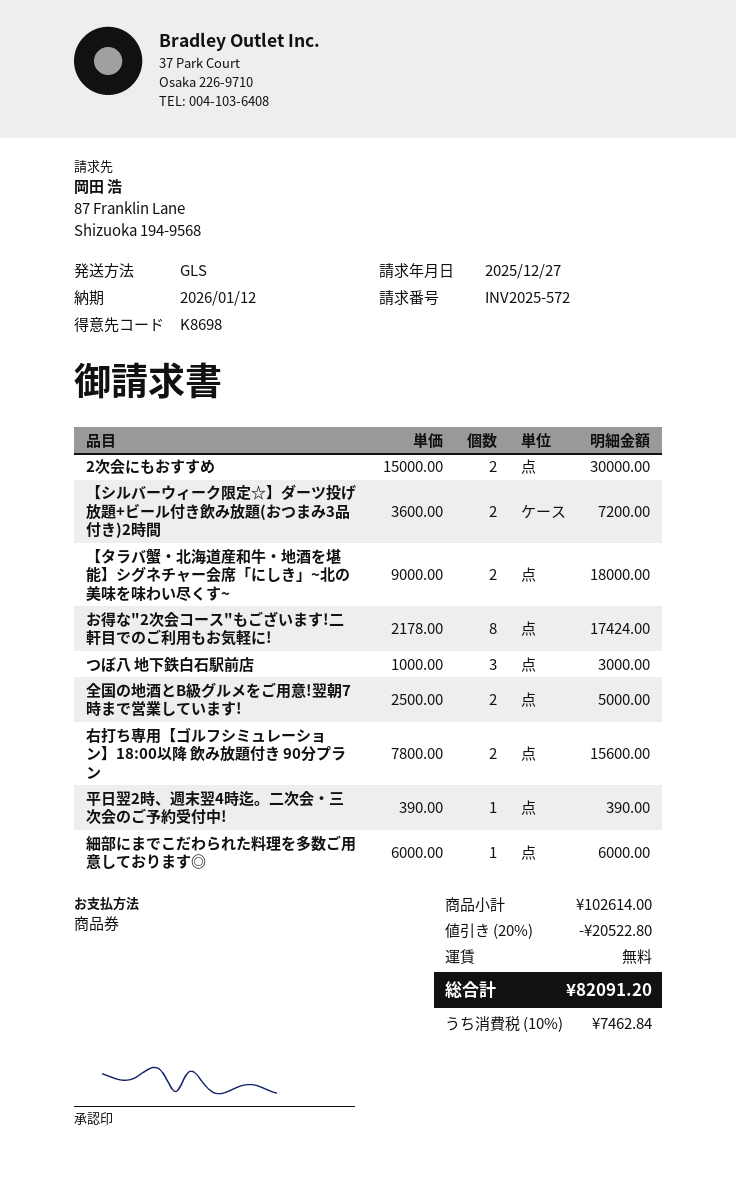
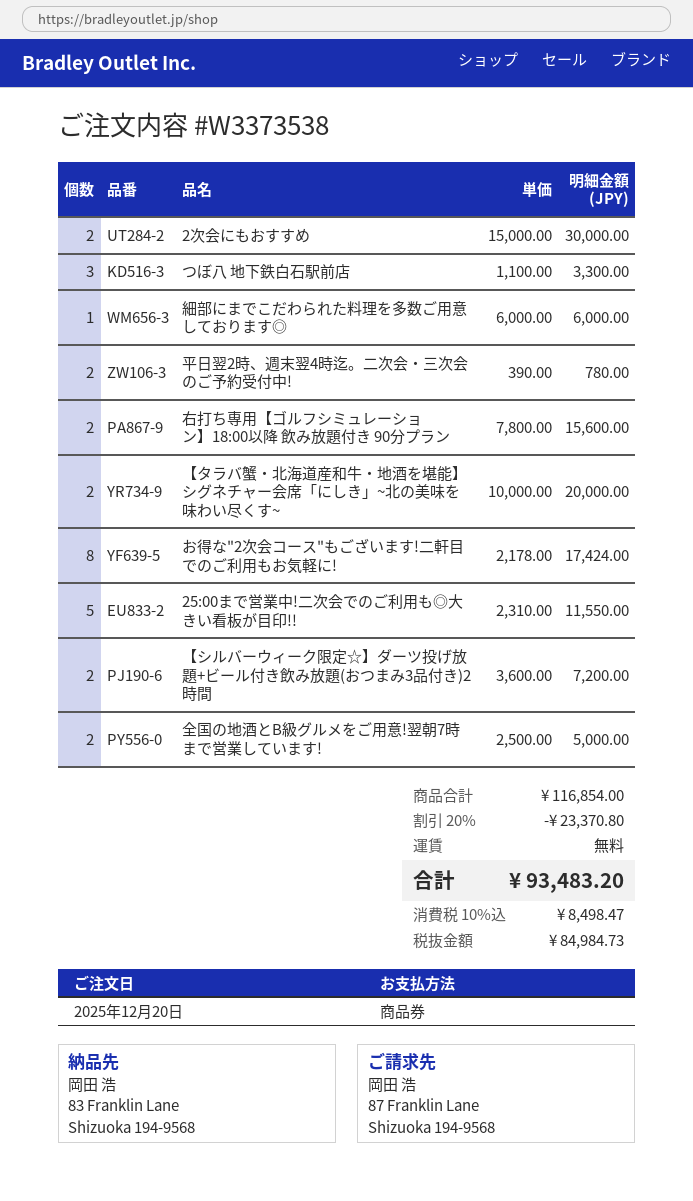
【タラバ蟹・北海道産和牛・地酒を堪能】シグネチャー会席「にしき」~北の美味を味わい尽くす~: 2 x 9000.00 = 18000.00 -> 2 x 10000.00 = 20000.00
つぼ八 地下鉄白石駅前店: 3 x 1000.00 = 3000.00 -> 3 x 1100.00 = 3300.00
平日翌2時、週末翌4時迄。二次会・三次会のご予約受付中!: 1 x 390.00 = 390.00 -> 2 x 390.00 = 780.00
25:00まで営業中!二次会でのご利用も◎大きい看板が目印!!: none -> 5 x 2310.00 = 11550.00
subtotal: 102614.00 -> 116854.00
discount: 20% = 20522.80 -> 20% = 23370.80
tax: 10% = 7462.84 -> 10% = 8498.47
total: 82091.20 -> 93483.20

